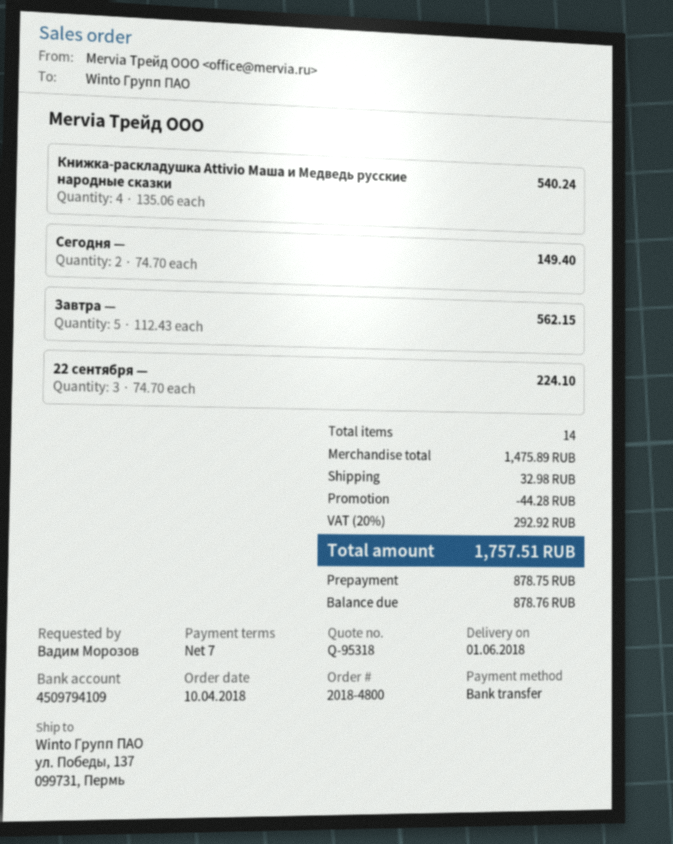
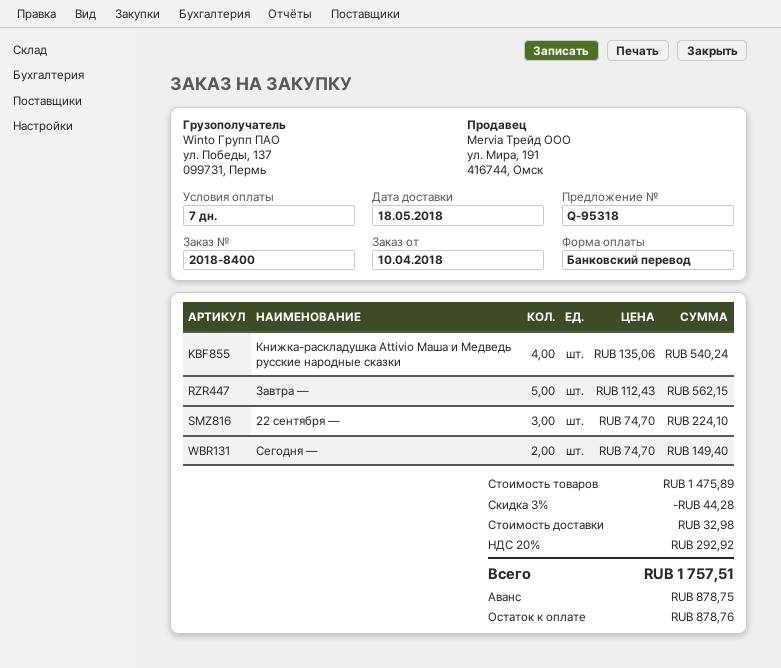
order number: 2018-4800 -> 2018-8400
delivery date: 2018-06-01 -> 2018-05-18

